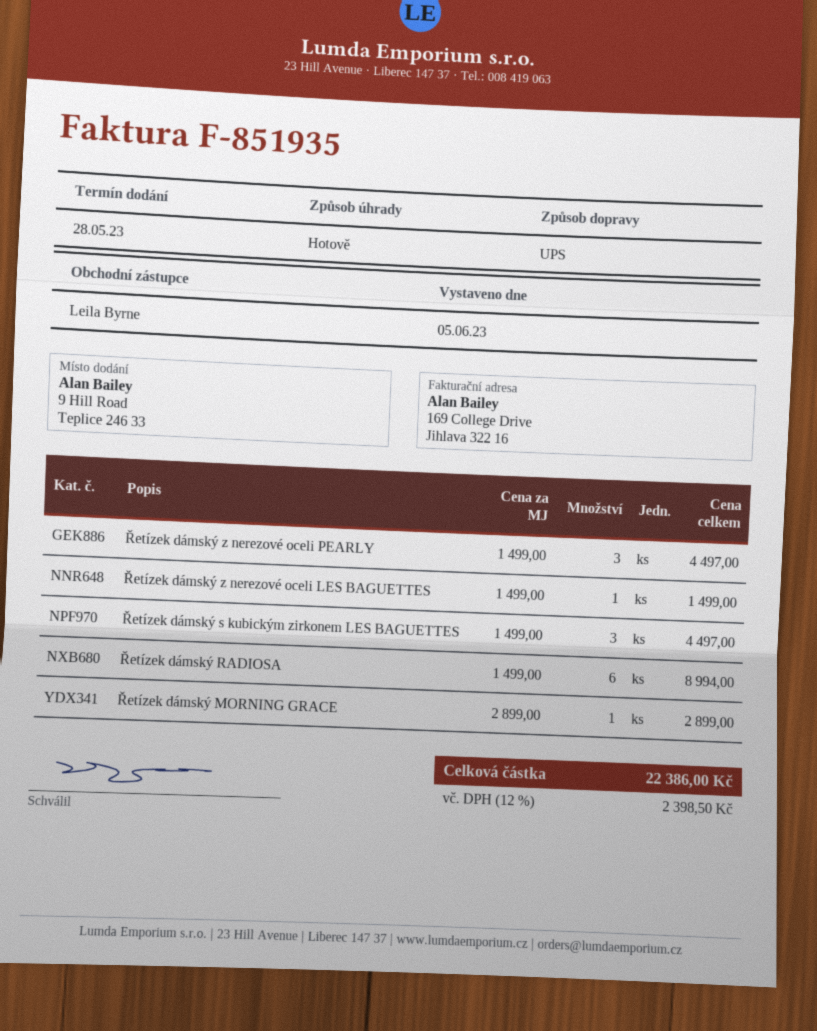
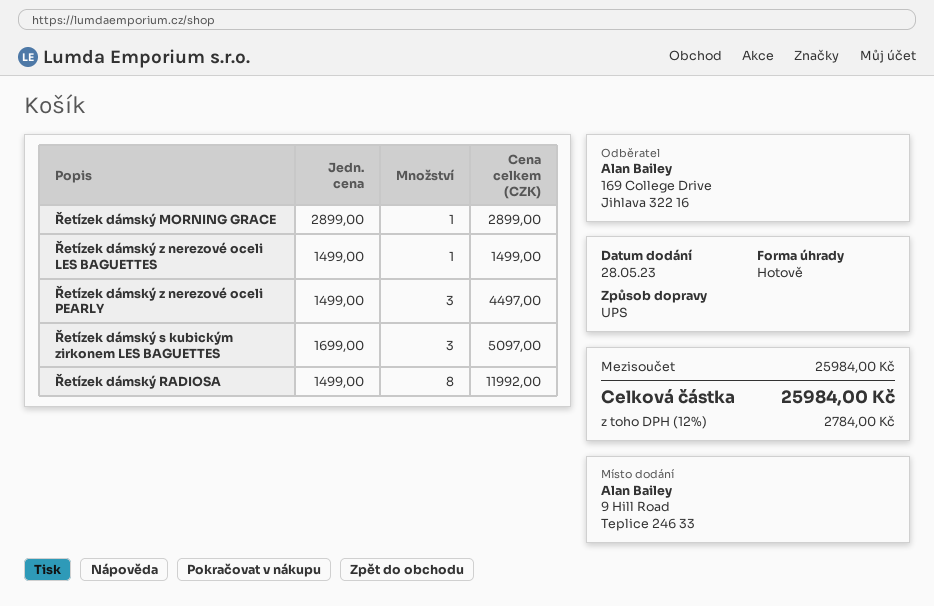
Řetízek dámský s kubickým zirkonem LES BAGUETTES: 3 x 1499.00 = 4497.00 -> 3 x 1699.00 = 5097.00
Řetízek dámský RADIOSA: 6 x 1499.00 = 8994.00 -> 8 x 1499.00 = 11992.00
tax: 12% = 2398.50 -> 12% = 2784.00
total: 22386.00 -> 25984.00

